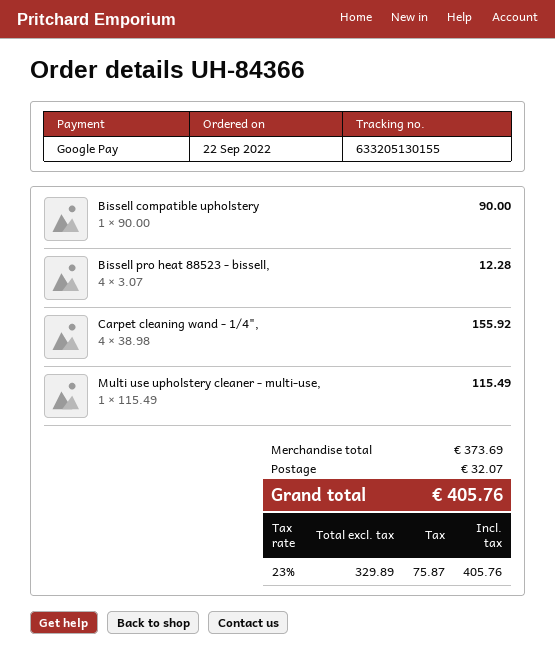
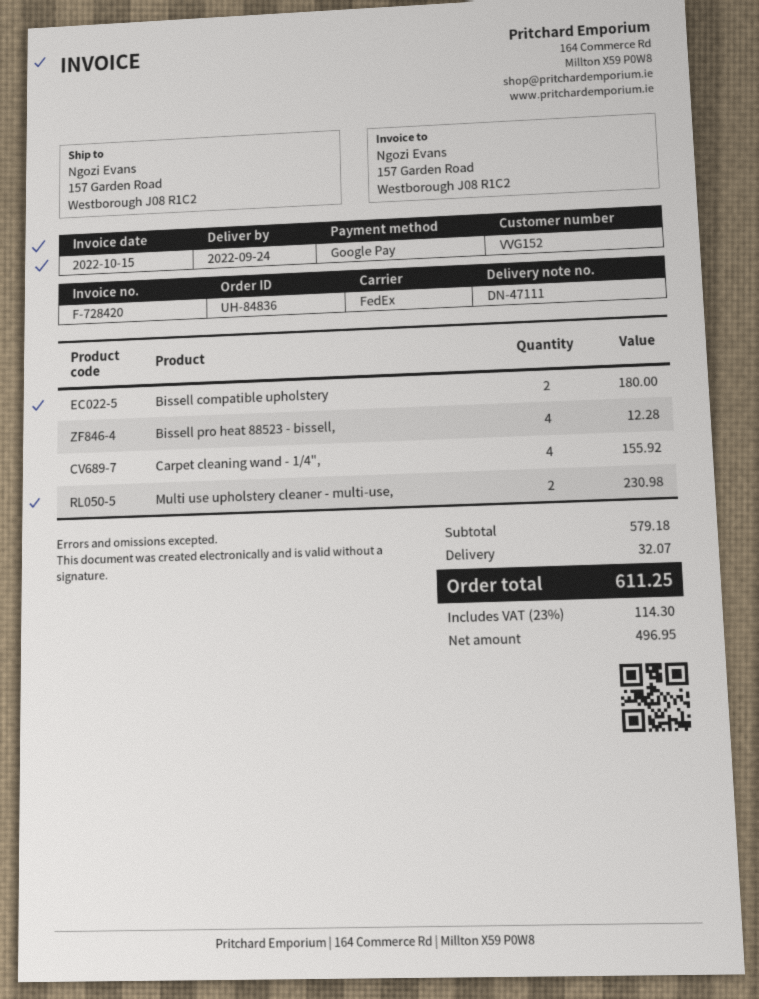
order number: UH-84366 -> UH-84836
Bissell compatible upholstery: 1 for 90.00 -> 2 for 180.00
Multi use upholstery cleaner - multi-use,: 1 for 115.49 -> 2 for 230.98
subtotal: 373.69 -> 579.18
net: 329.89 -> 496.95
tax: 23% = 75.87 -> 23% = 114.30
total: 405.76 -> 611.25

